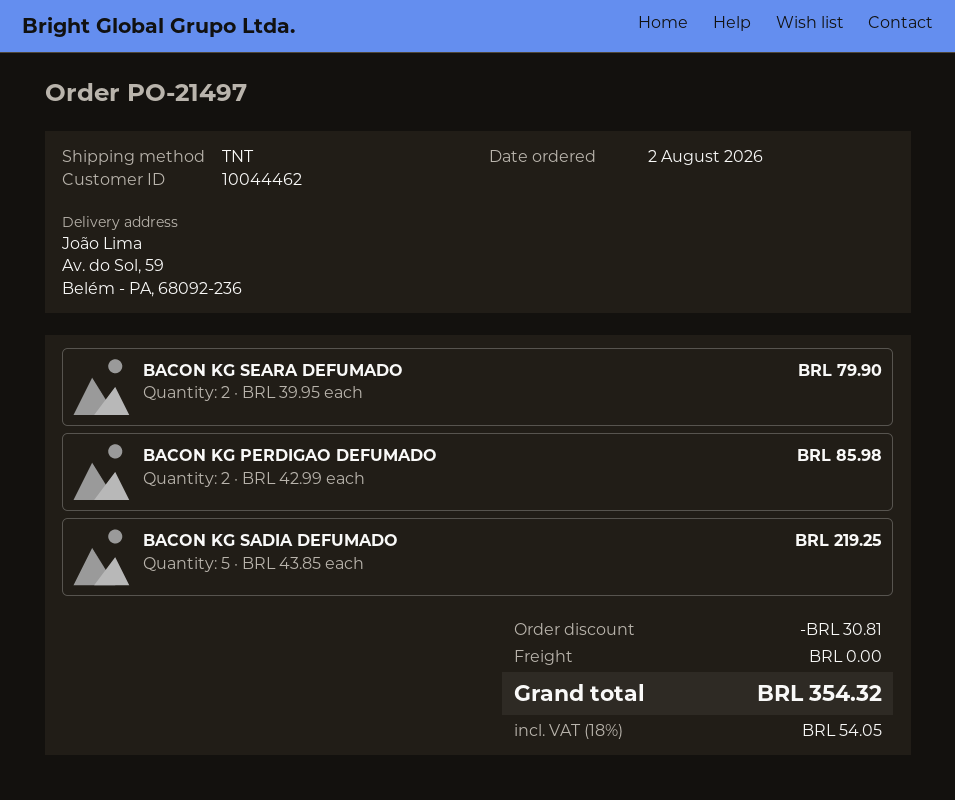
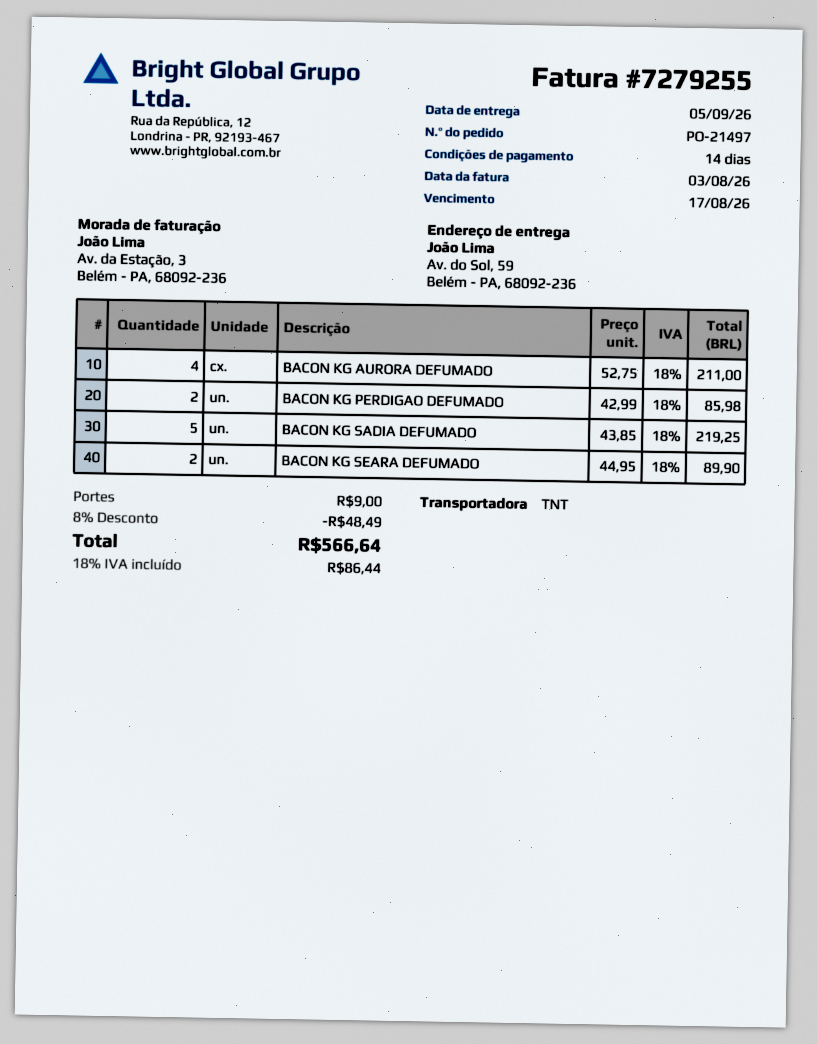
BACON KG SEARA DEFUMADO: 2 x 39.95 = 79.90 -> 2 x 44.95 = 89.90
BACON KG AURORA DEFUMADO: none -> 4 x 52.75 = 211.00
discount: 30.81 -> 48.49
shipping: 0.00 -> 9.00
tax: 18% = 54.05 -> 18% = 86.44
total: 354.32 -> 566.64

